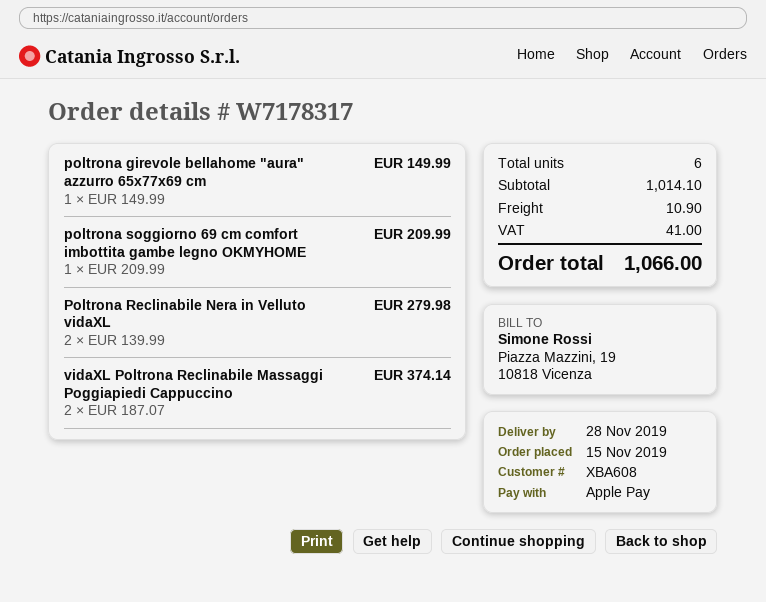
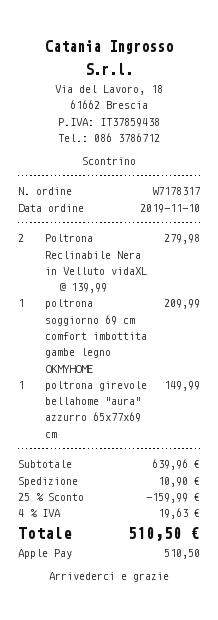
order date: 2019-11-15 -> 2019-11-10
vidaXL Poltrona Reclinabile Massaggi Poggiapiedi Cappuccino: 2 x 187.07 = 374.14 -> none
subtotal: 1014.10 -> 639.96
discount: none -> 25% = 159.99
tax: 41.00 -> 19.63
total: 1066.00 -> 510.50

